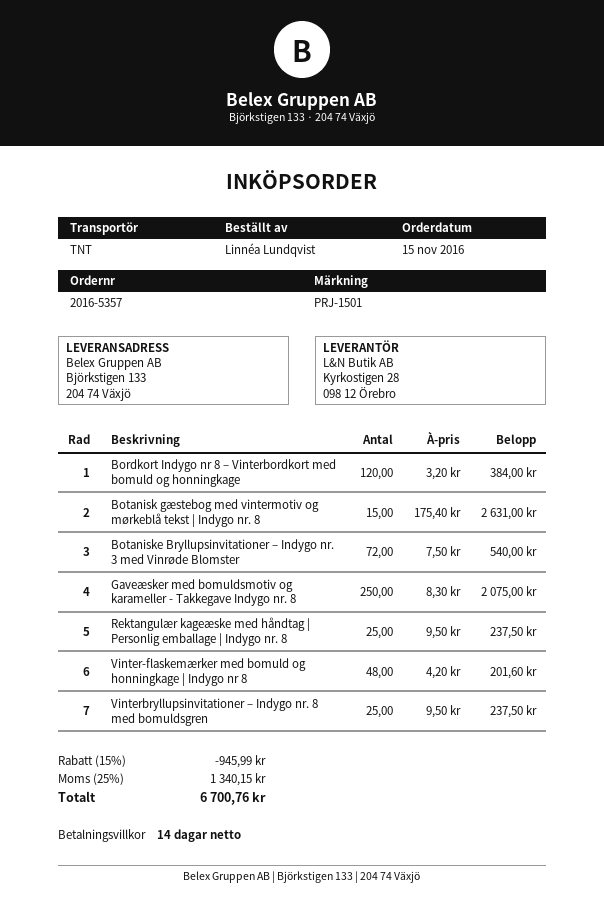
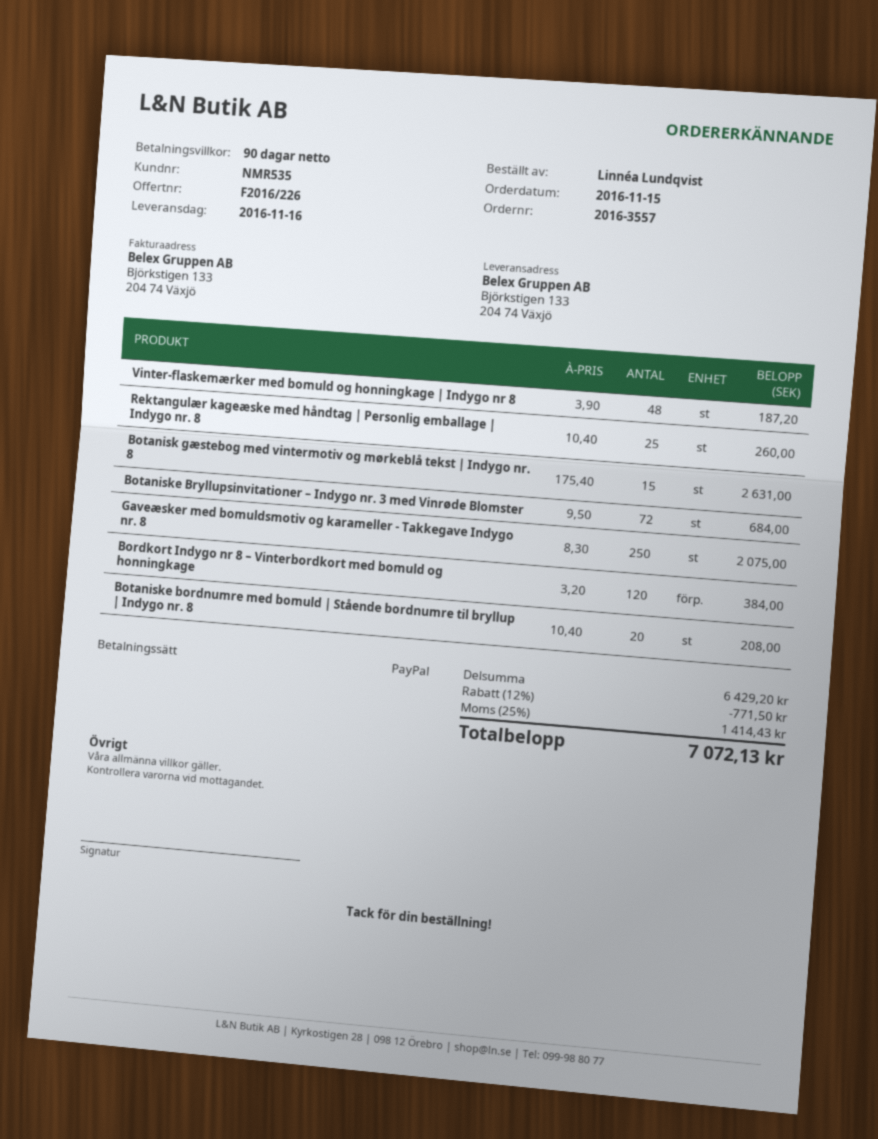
order number: 2016-5357 -> 2016-3557
payment terms: 14 days -> 90 days
Botaniske Bryllupsinvitationer – Indygo nr. 3 med Vinrøde Blomster: 72 x 7.50 = 540.00 -> 72 x 9.50 = 684.00
Rektangulær kageæske med håndtag | Personlig emballage | Indygo nr. 8: 25 x 9.50 = 237.50 -> 25 x 10.40 = 260.00
Vinter-flaskemærker med bomuld og honningkage | Indygo nr 8: 48 x 4.20 = 201.60 -> 48 x 3.90 = 187.20
Vinterbryllupsinvitationer – Indygo nr. 8 med bomuldsgren: 25 x 9.50 = 237.50 -> none
Botaniske bordnumre med bomuld | Stående bordnumre til bryllup | Indygo nr. 8: none -> 20 x 10.40 = 208.00
discount: 15% = 945.99 -> 12% = 771.50
tax: 25% = 1340.15 -> 25% = 1414.43
total: 6700.76 -> 7072.13

